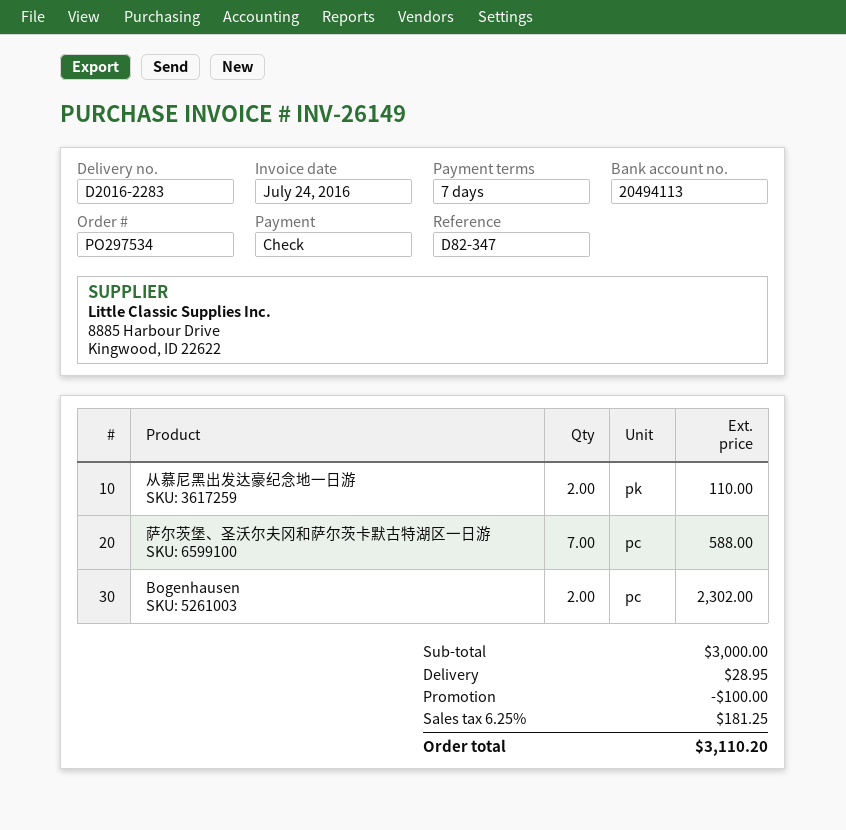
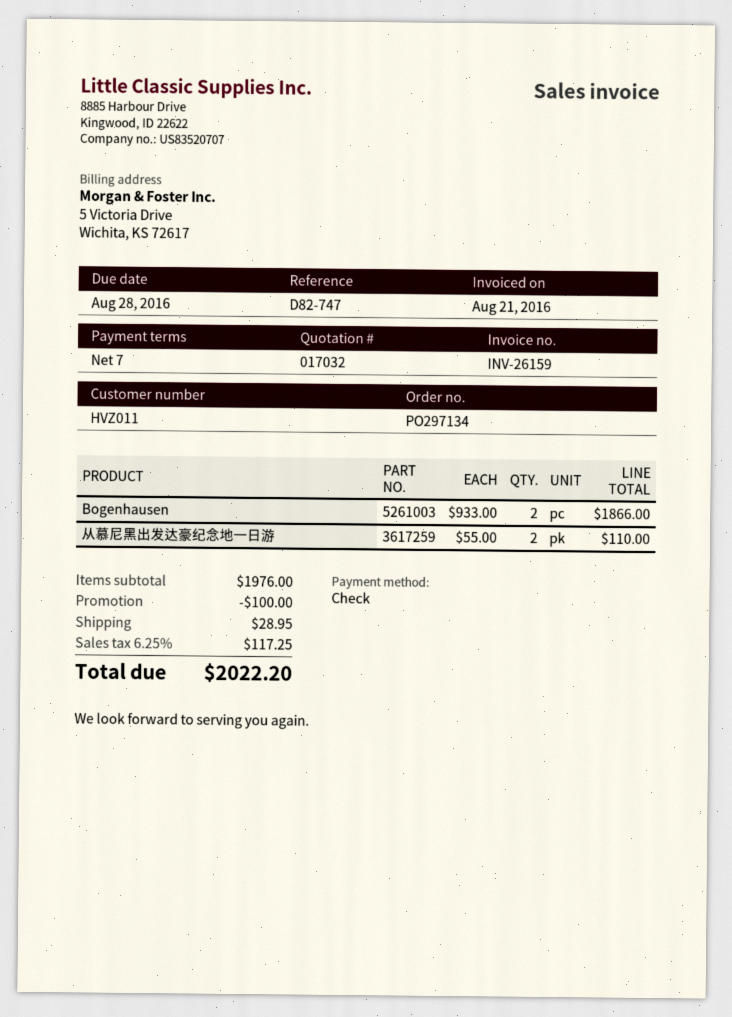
order number: PO297534 -> PO297134
invoice number: INV-26149 -> INV-26159
invoice date: 2016-07-24 -> 2016-08-21
reference: D82-347 -> D82-747
萨尔茨堡、圣沃尔夫冈和萨尔茨卡默古特湖区一日游: 7 for 588.00 -> none
Bogenhausen: 2 for 2302.00 -> 2 for 1866.00
subtotal: 3000.00 -> 1976.00
tax: 6.25% = 181.25 -> 6.25% = 117.25
total: 3110.20 -> 2022.20

